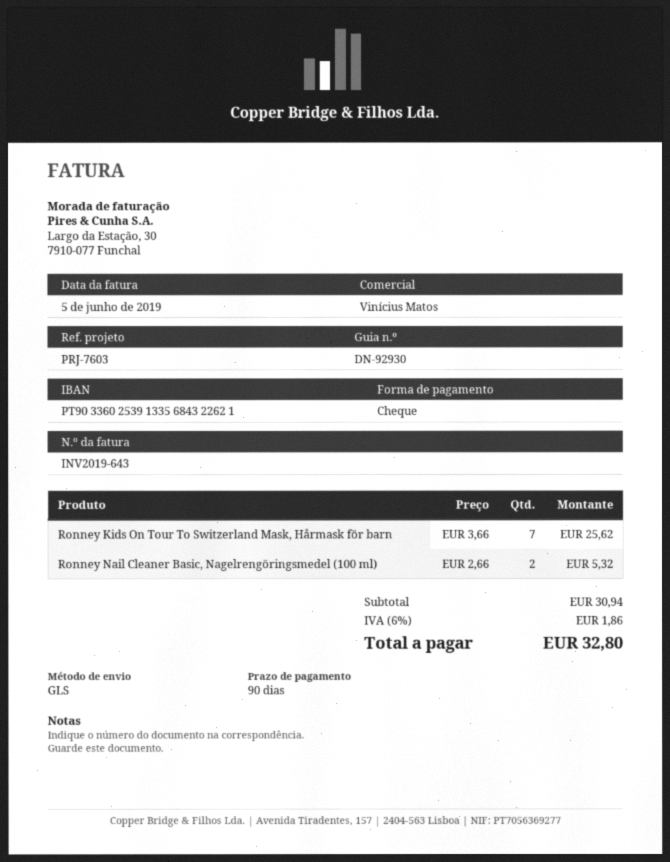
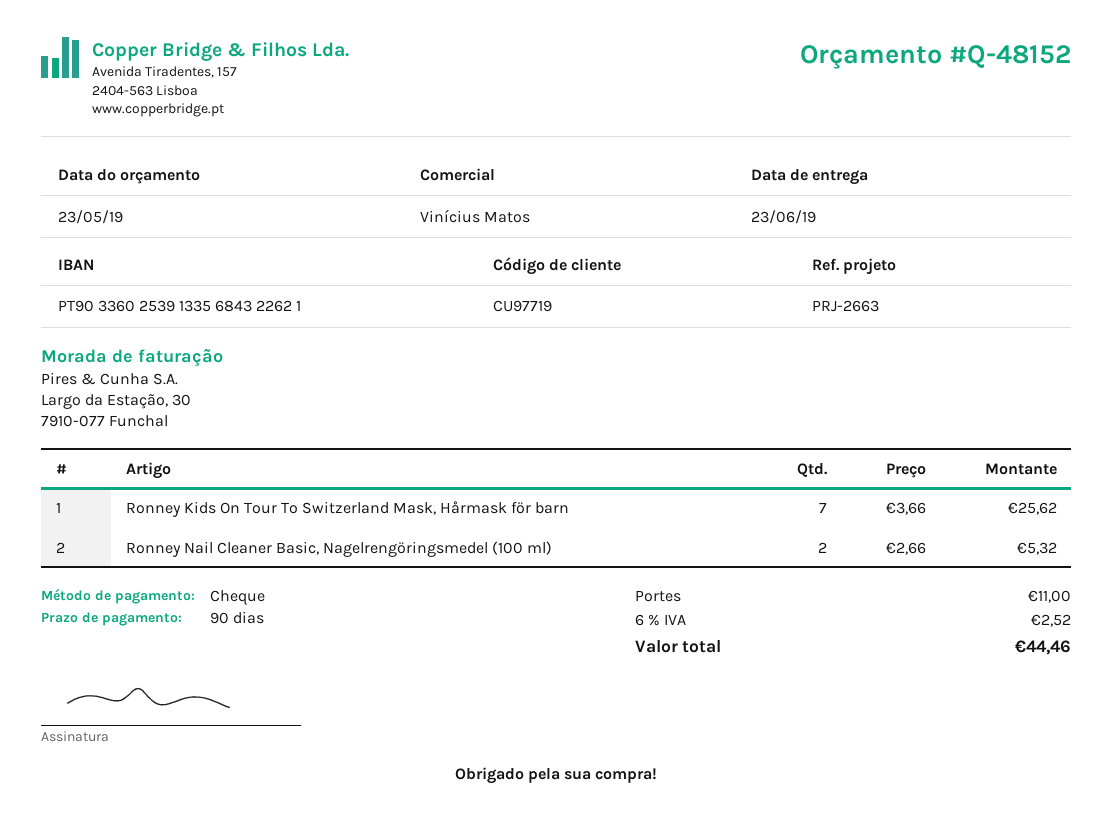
reference: PRJ-7603 -> PRJ-2663
shipping: none -> 11.00
tax: 6% = 1.86 -> 6% = 2.52
total: 32.80 -> 44.46

